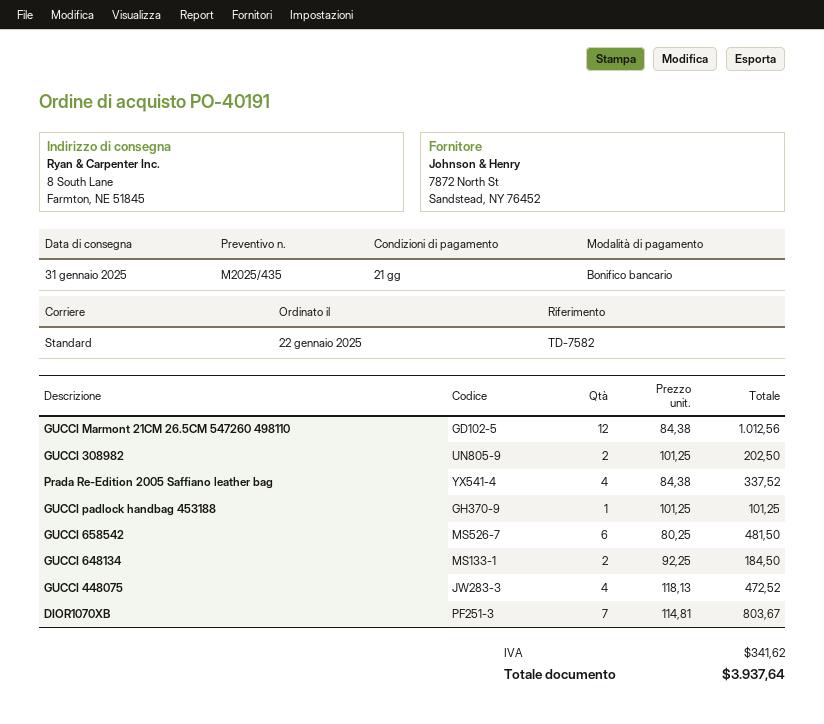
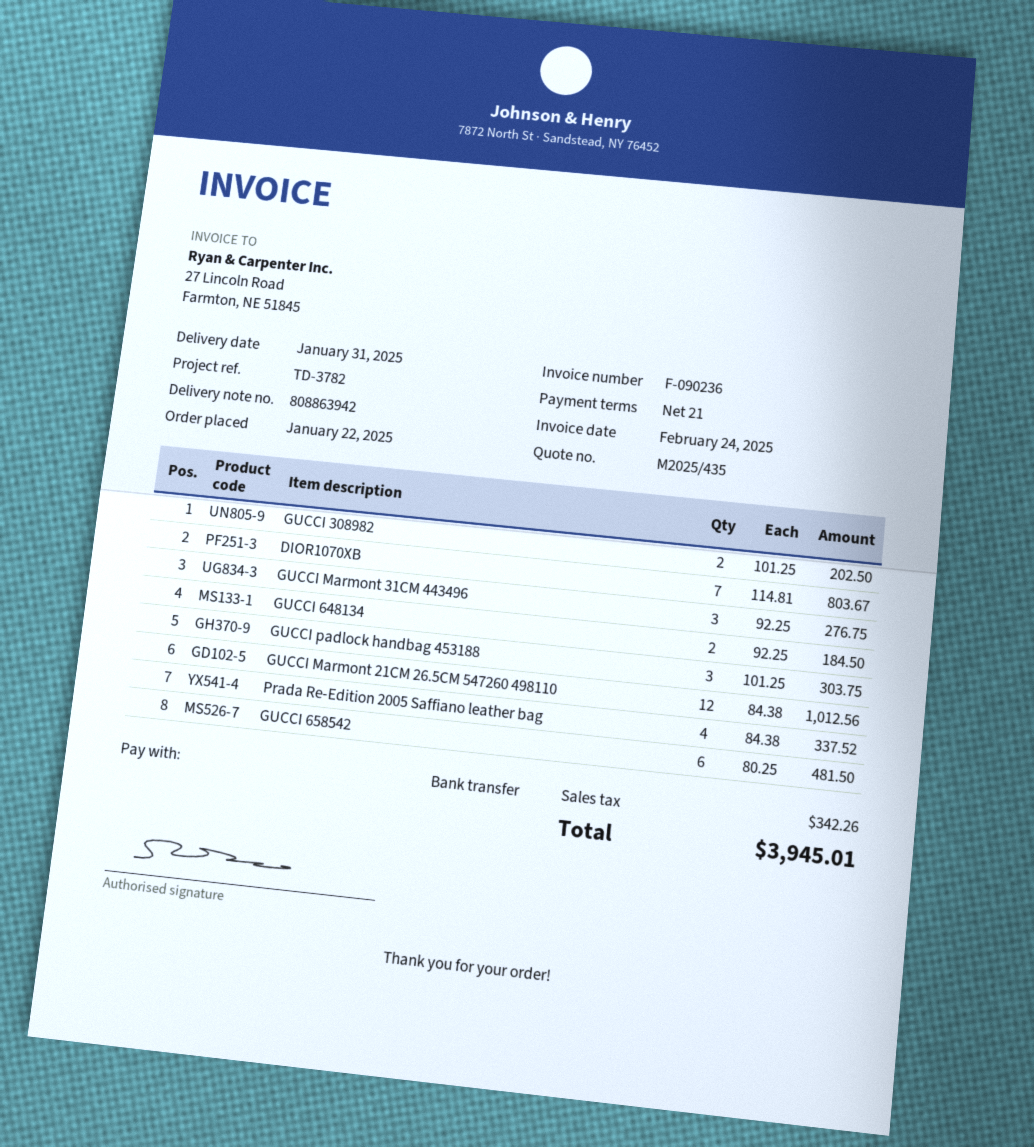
reference: TD-7582 -> TD-3782
GUCCI padlock handbag 453188: 1 x 101.25 = 101.25 -> 3 x 101.25 = 303.75
GUCCI 448075: 4 x 118.13 = 472.52 -> none
GUCCI Marmont 31CM 443496: none -> 3 x 92.25 = 276.75
tax: 341.62 -> 342.26
total: 3937.64 -> 3945.01

